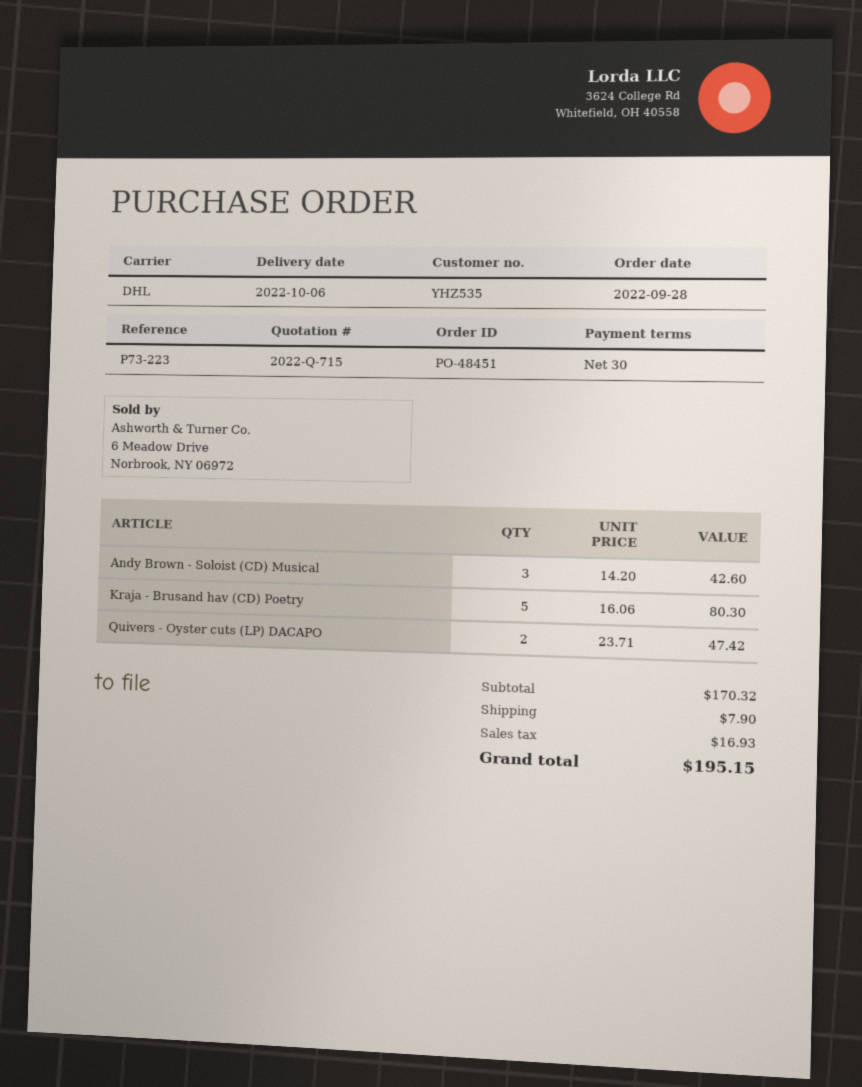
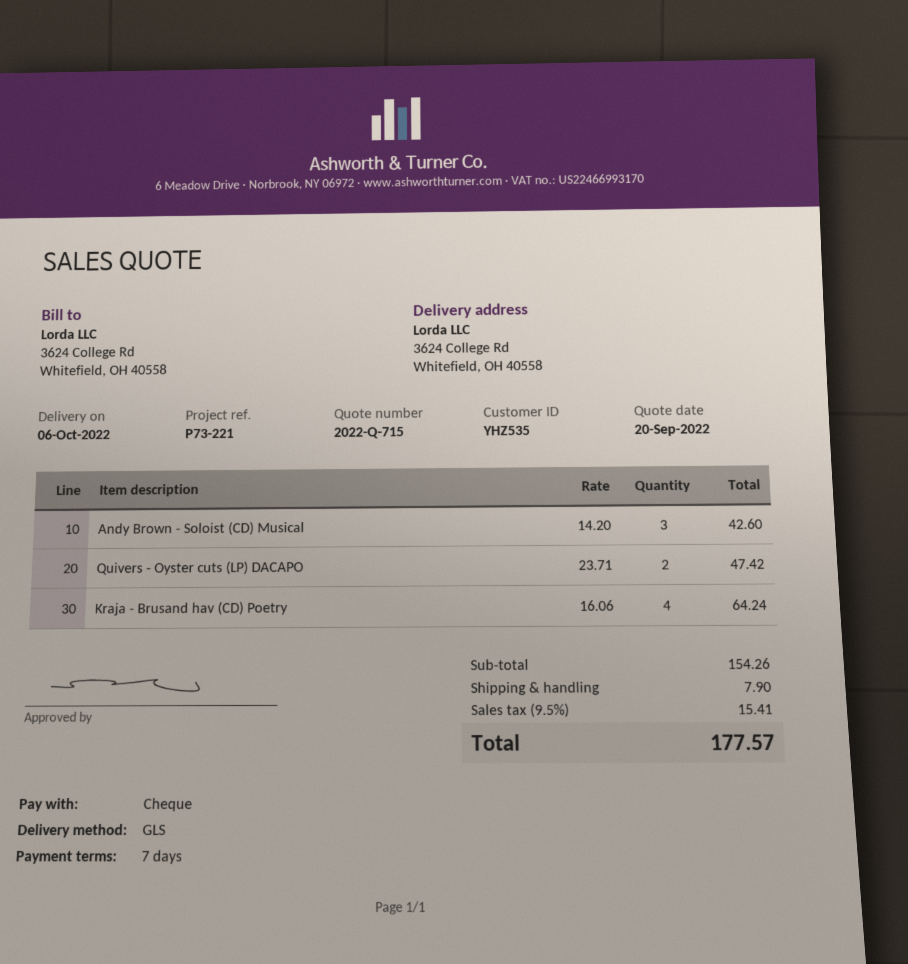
payment terms: 30 days -> 7 days
reference: P73-223 -> P73-221
shipping method: DHL -> GLS
Kraja - Brusand hav (CD) Poetry: 5 x 16.06 = 80.30 -> 4 x 16.06 = 64.24
subtotal: 170.32 -> 154.26
tax: 16.93 -> 15.41
total: 195.15 -> 177.57

